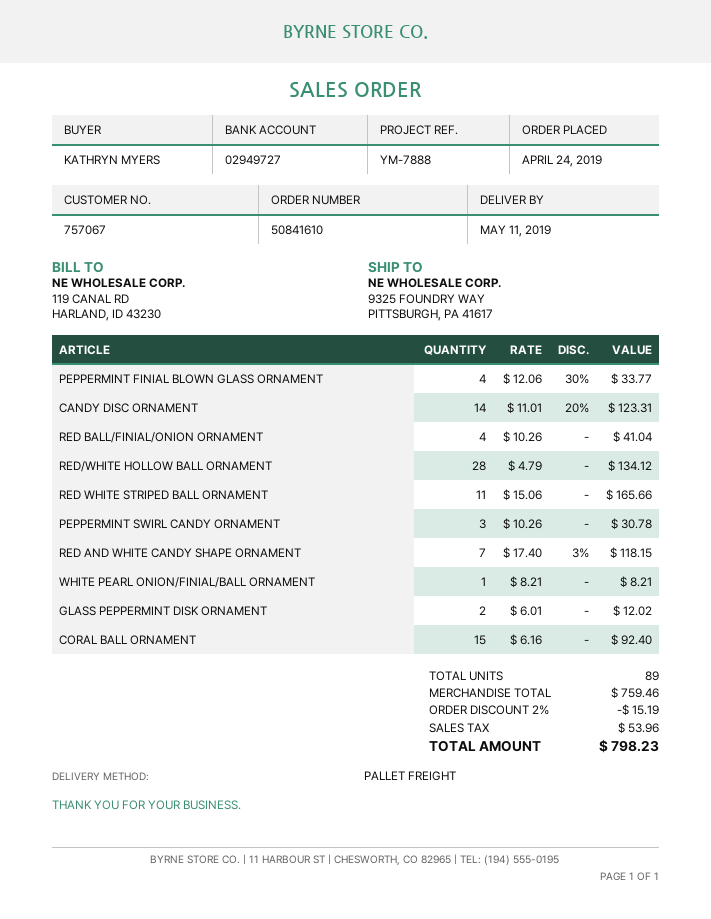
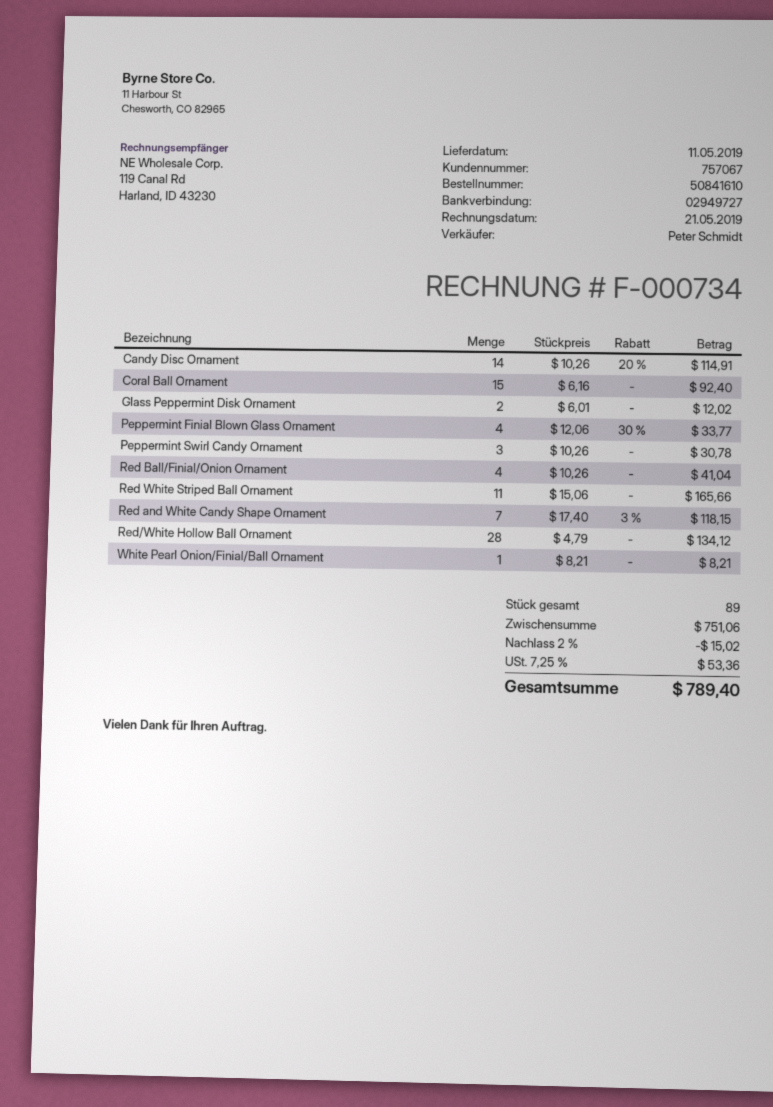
CANDY DISC ORNAMENT: 14 x 11.01 - 20% = 123.31 -> 14 x 10.26 - 20% = 114.91
subtotal: 759.46 -> 751.06
discount: 2% = 15.19 -> 2% = 15.02
tax: 53.96 -> 53.36
total: 798.23 -> 789.40

